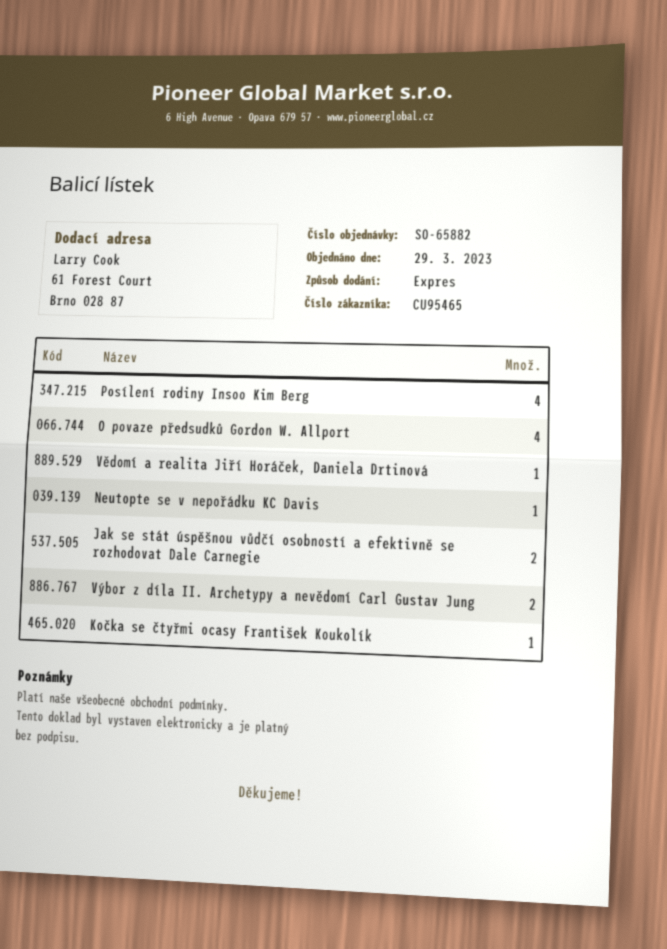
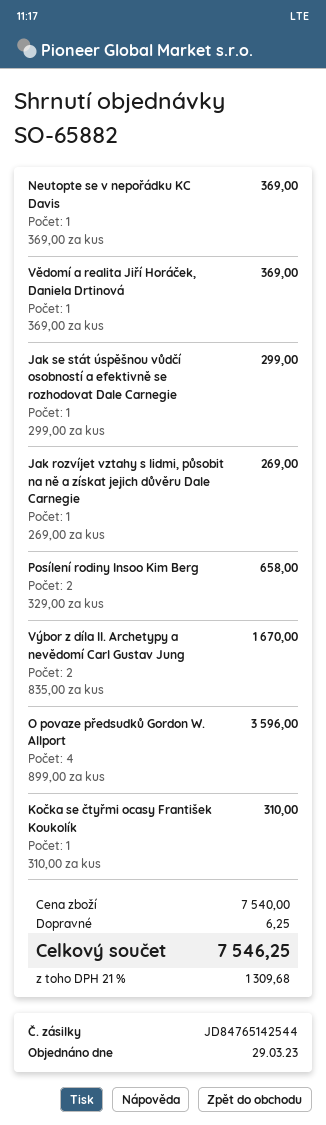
Posílení rodiny Insoo Kim Berg: 4 -> 2
Jak se stát úspěšnou vůdčí osobností a efektivně se rozhodovat Dale Carnegie: 2 -> 1
Jak rozvíjet vztahy s lidmi, působit na ně a získat jejich důvěru Dale Carnegie: none -> 1

